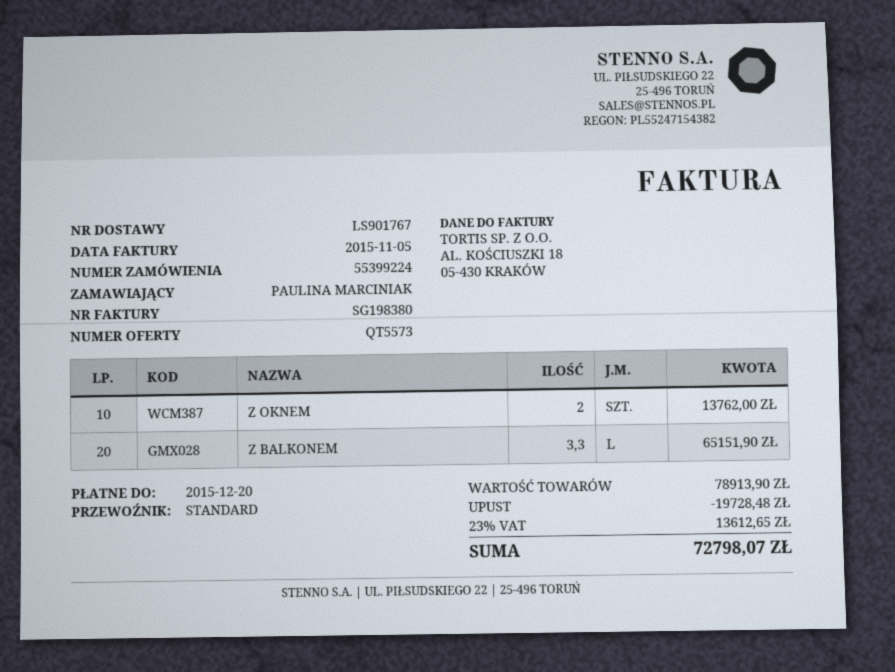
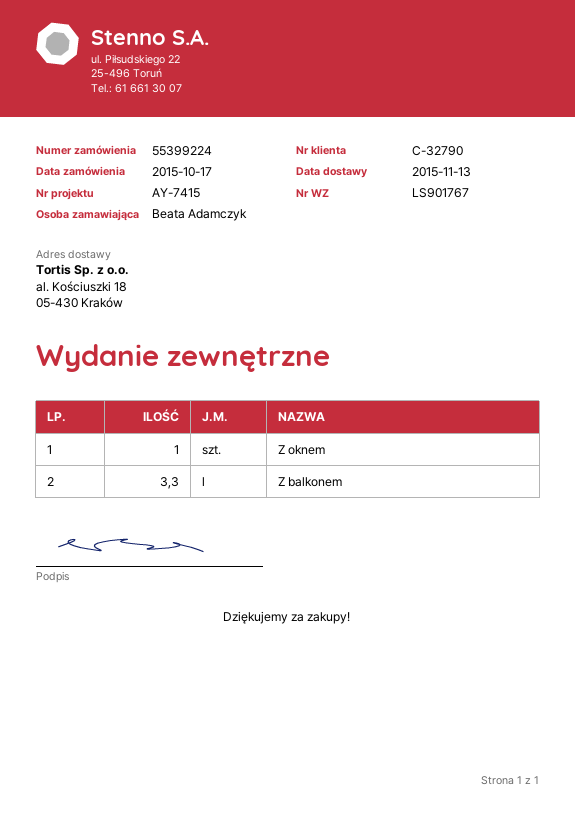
ordered by: PAULINA MARCINIAK -> Beata Adamczyk
Z OKNEM: 2 -> 1

